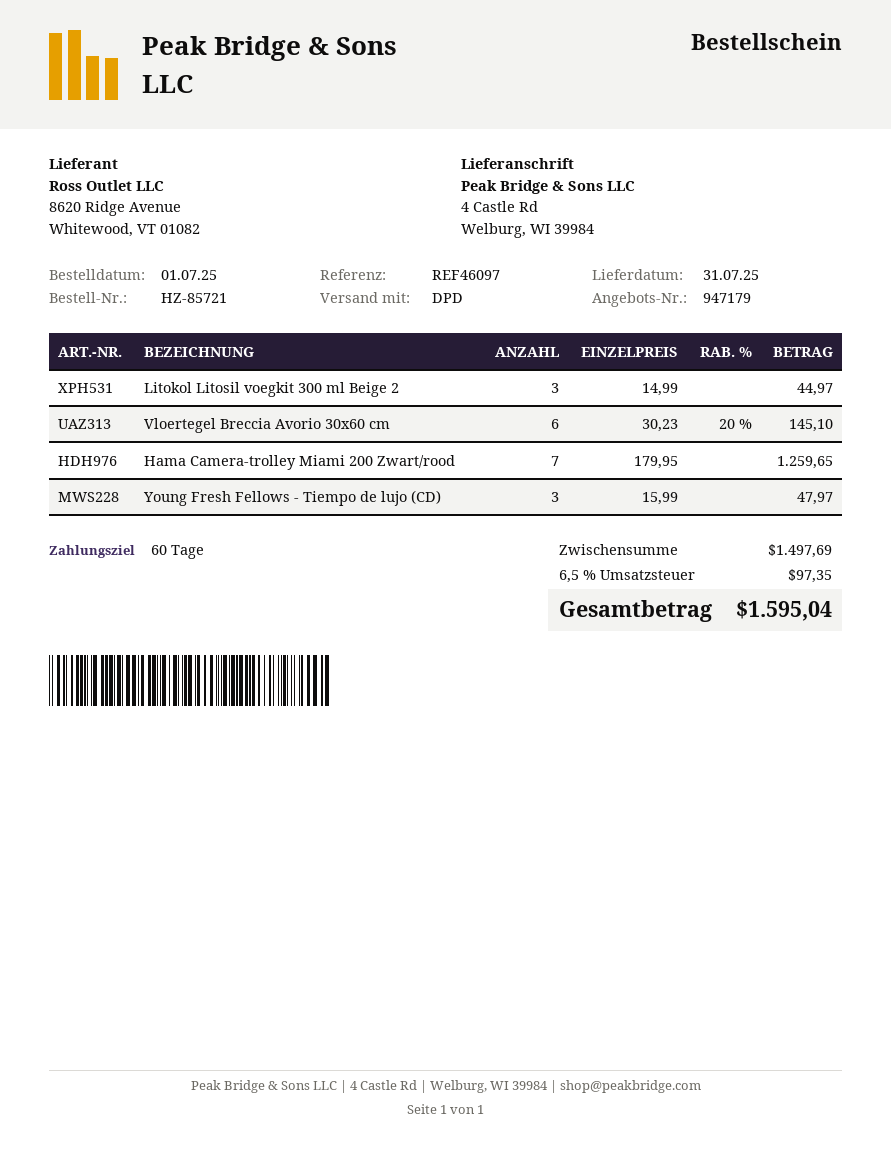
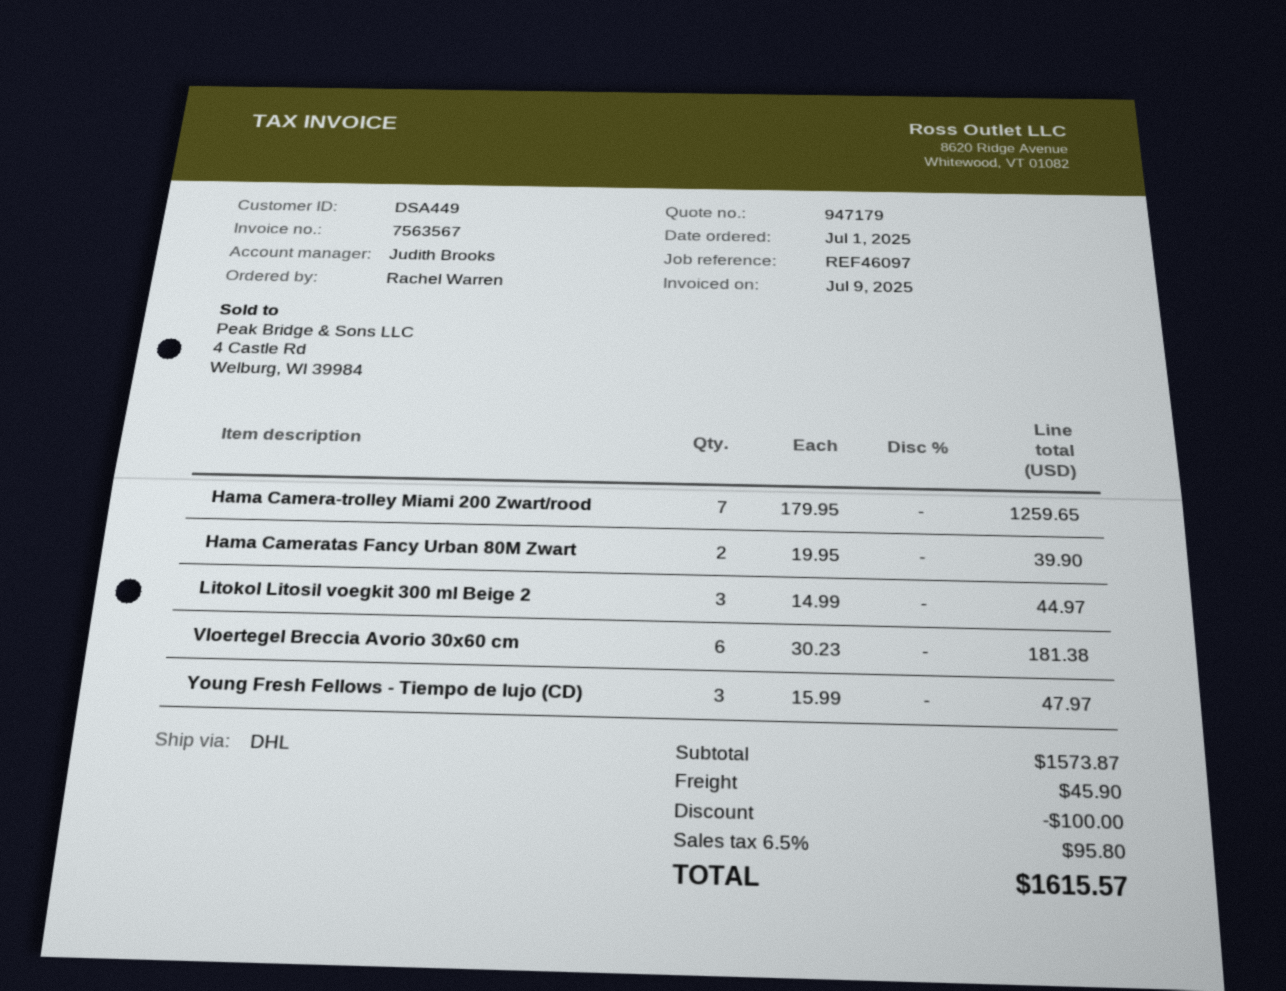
shipping method: DPD -> DHL
Vloertegel Breccia Avorio 30x60 cm: 6 x 30.23 - 20% = 145.10 -> 6 x 30.23 = 181.38
Hama Cameratas Fancy Urban 80M Zwart: none -> 2 x 19.95 = 39.90
subtotal: 1497.69 -> 1573.87
discount: none -> 100.00
shipping: none -> 45.90
tax: 6.5% = 97.35 -> 6.5% = 95.80
total: 1595.04 -> 1615.57

